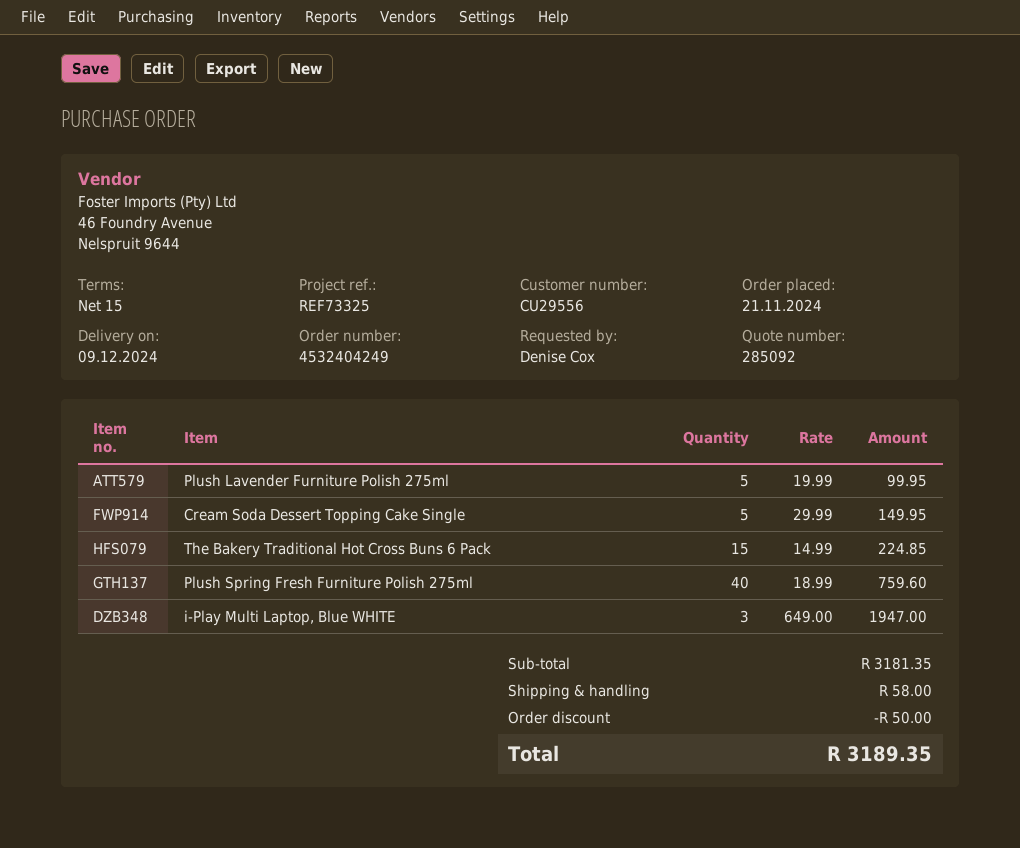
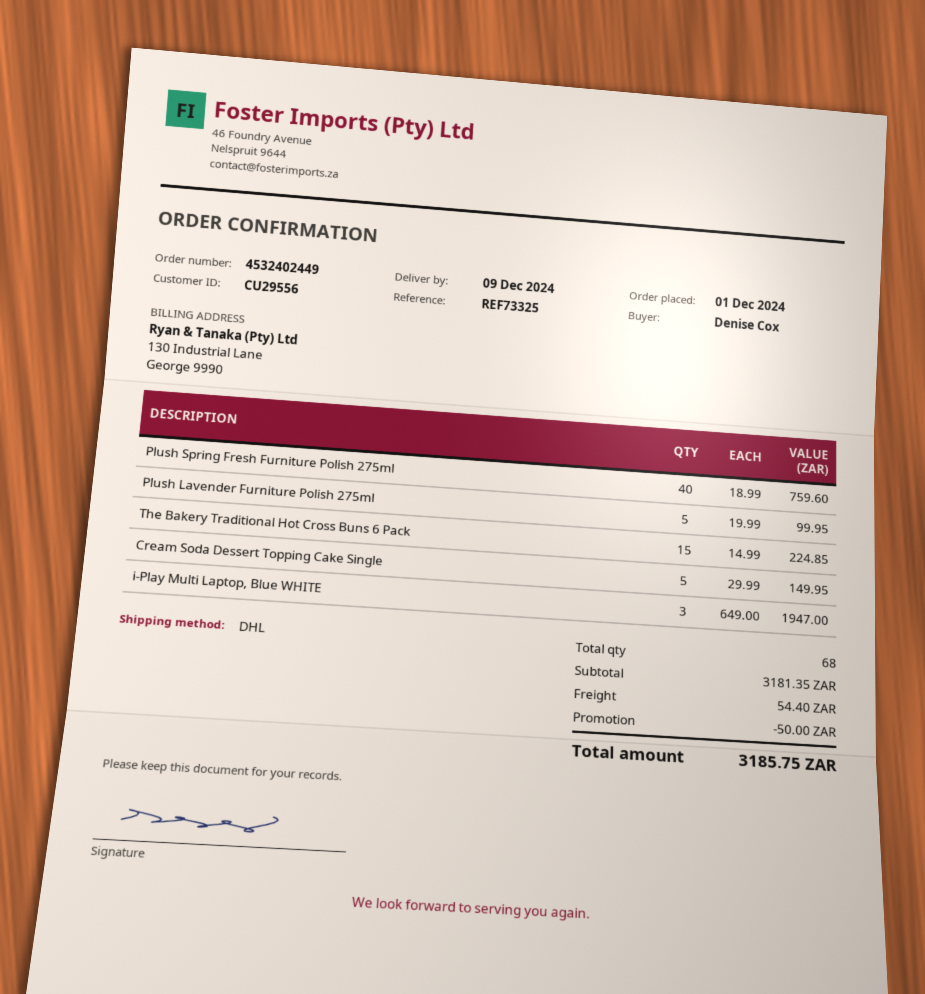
order number: 4532404249 -> 4532402449
order date: 2024-11-21 -> 2024-12-01
shipping: 58.00 -> 54.40
total: 3189.35 -> 3185.75

